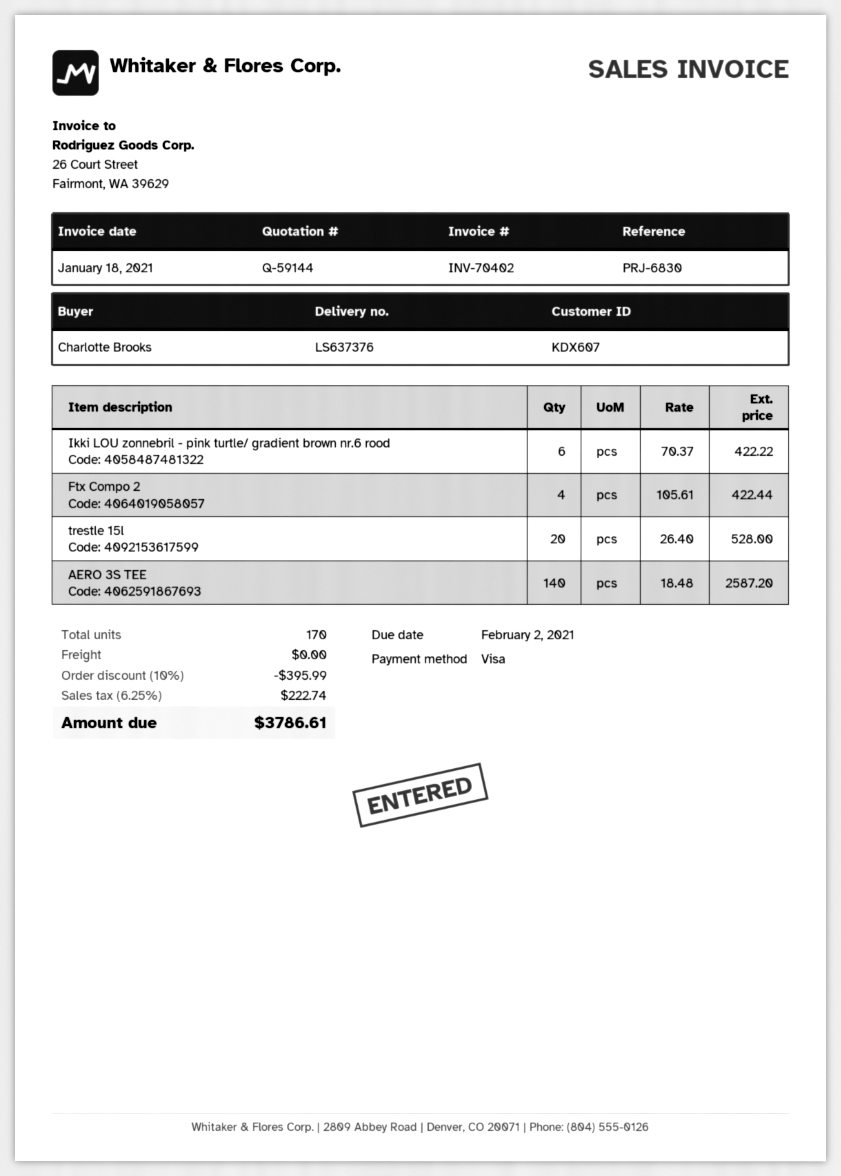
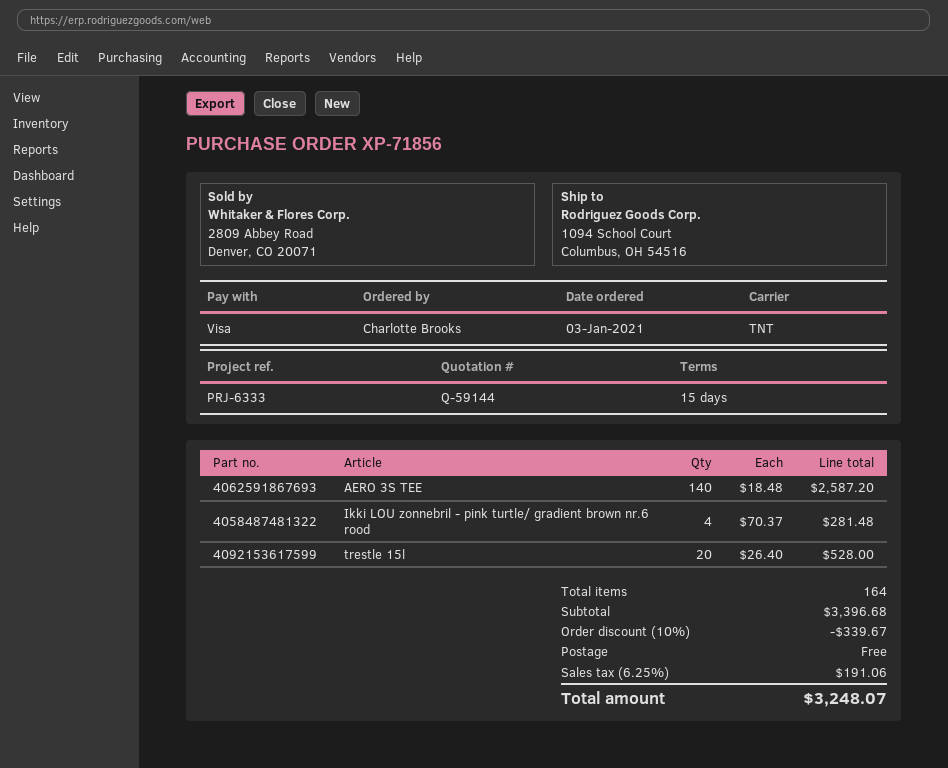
reference: PRJ-6830 -> PRJ-6333
Ikki LOU zonnebril - pink turtle/ gradient brown nr.6 rood: 6 x 70.37 = 422.22 -> 4 x 70.37 = 281.48
Ftx Compo 2: 4 x 105.61 = 422.44 -> none
total quantity: 170 -> 164
discount: 10% = 395.99 -> 10% = 339.67
tax: 6.25% = 222.74 -> 6.25% = 191.06
total: 3786.61 -> 3248.07

